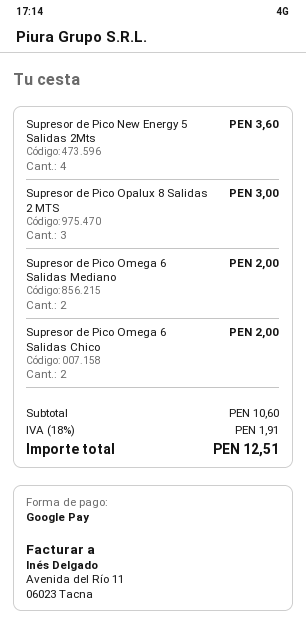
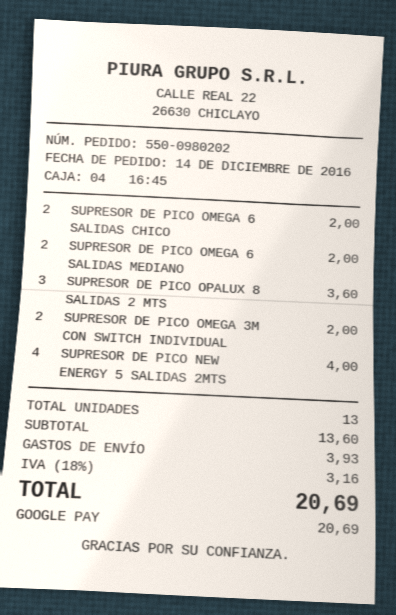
Supresor de Pico New Energy 5 Salidas 2Mts: 4 for 3.60 -> 4 for 4.00
Supresor de Pico Opalux 8 Salidas 2 MTS: 3 for 3.00 -> 3 for 3.60
SUPRESOR DE PICO OMEGA 3M CON SWITCH INDIVIDUAL: none -> 2 for 2.00
subtotal: 10.60 -> 13.60
shipping: none -> 3.93
tax: 18% = 1.91 -> 18% = 3.16
total: 12.51 -> 20.69

